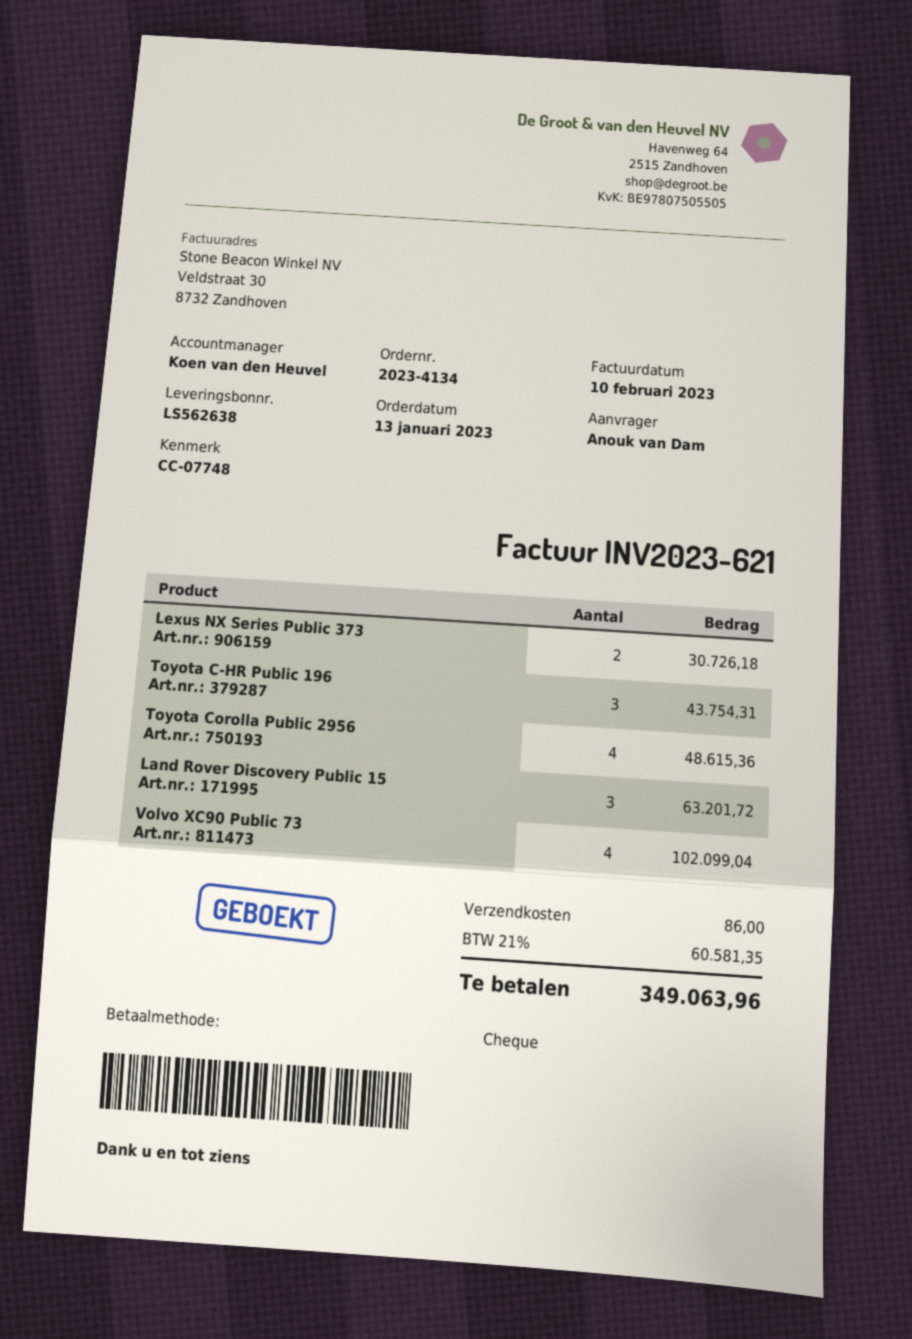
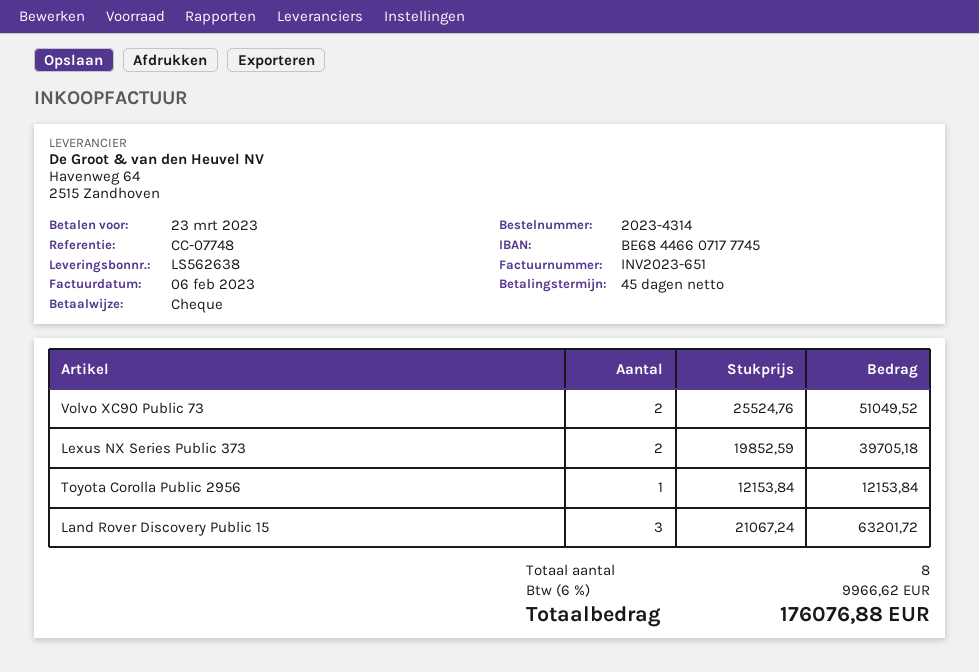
order number: 2023-4134 -> 2023-4314
invoice number: INV2023-621 -> INV2023-651
invoice date: 2023-02-10 -> 2023-02-06
Lexus NX Series Public 373: 2 for 30726.18 -> 2 for 39705.18
Toyota C-HR Public 196: 3 for 43754.31 -> none
Toyota Corolla Public 2956: 4 for 48615.36 -> 1 for 12153.84
Volvo XC90 Public 73: 4 for 102099.04 -> 2 for 51049.52
shipping: 86.00 -> none
tax: 21% = 60581.35 -> 6% = 9966.62
total: 349063.96 -> 176076.88

